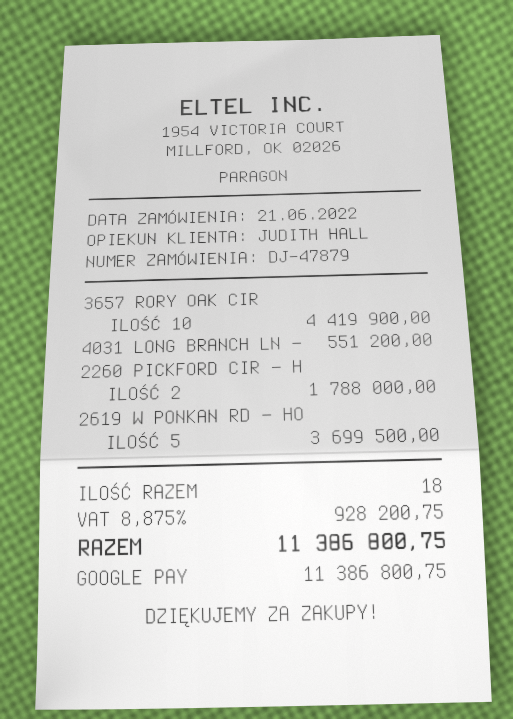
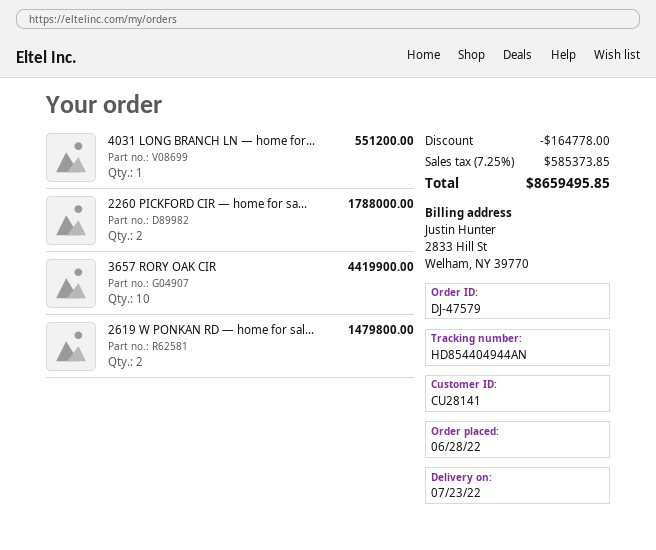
order number: DJ-47879 -> DJ-47579
order date: 2022-06-21 -> 2022-06-28
2619 W PONKAN RD — HO: 5 for 3699500.00 -> 2 for 1479800.00
discount: none -> 164778.00
tax: 8.875% = 928200.75 -> 7.25% = 585373.85
total: 11386800.75 -> 8659495.85

